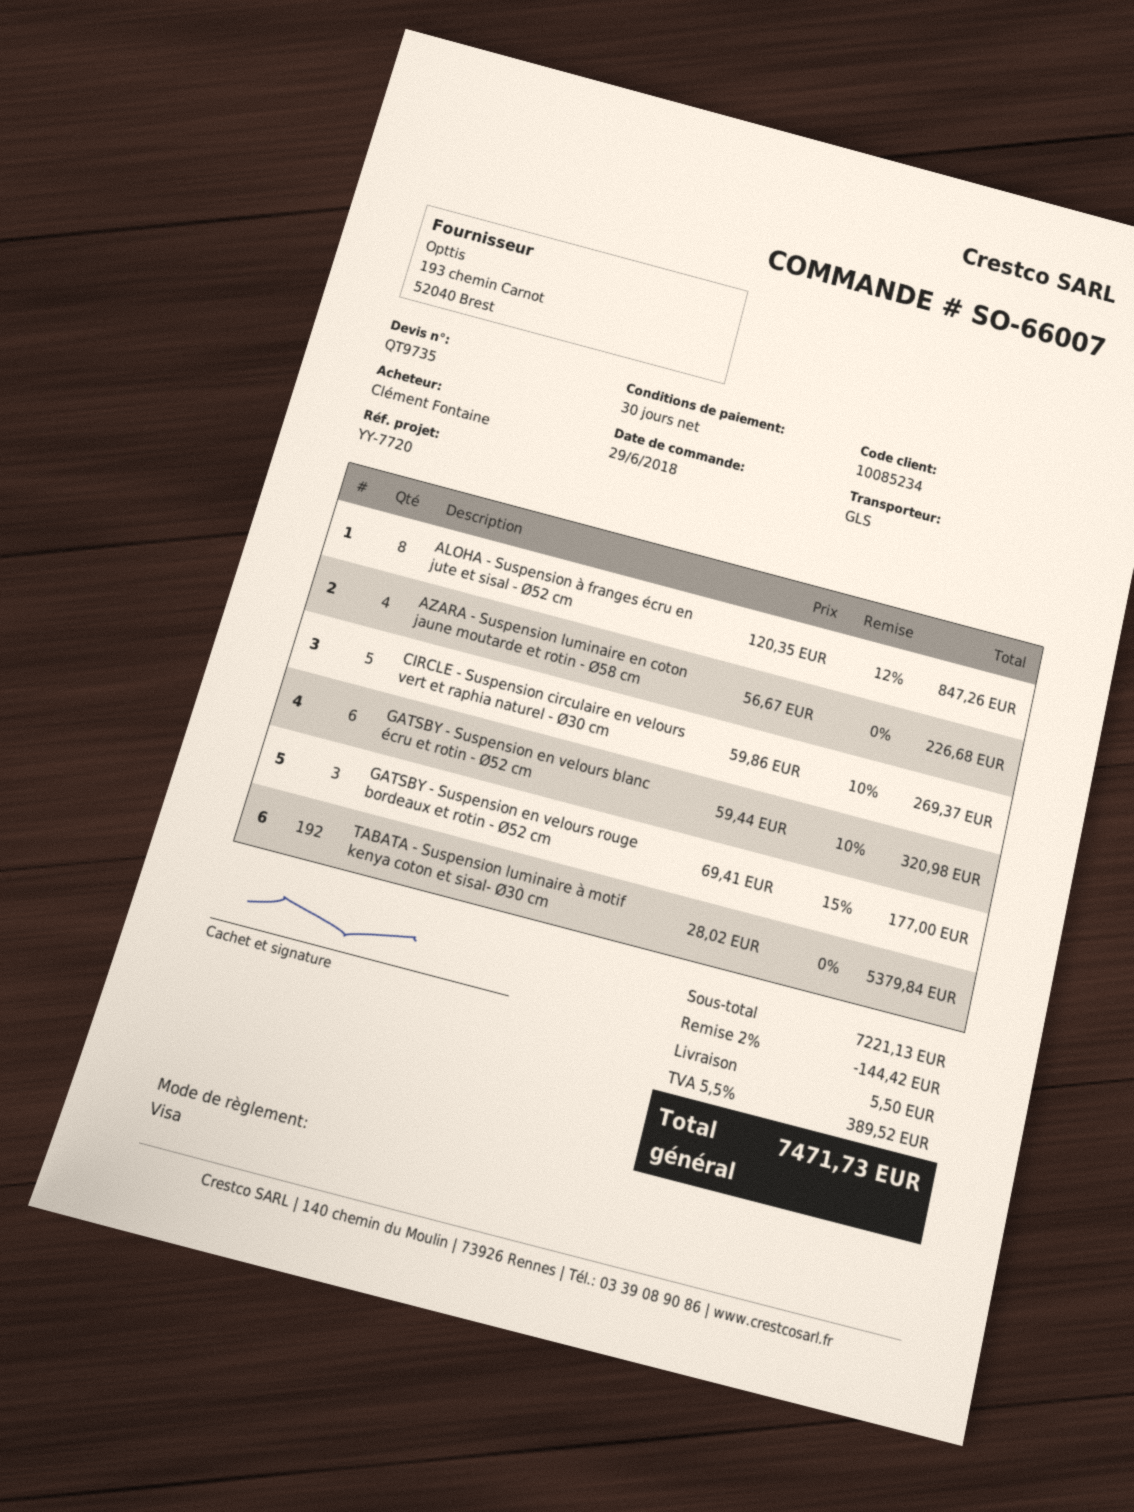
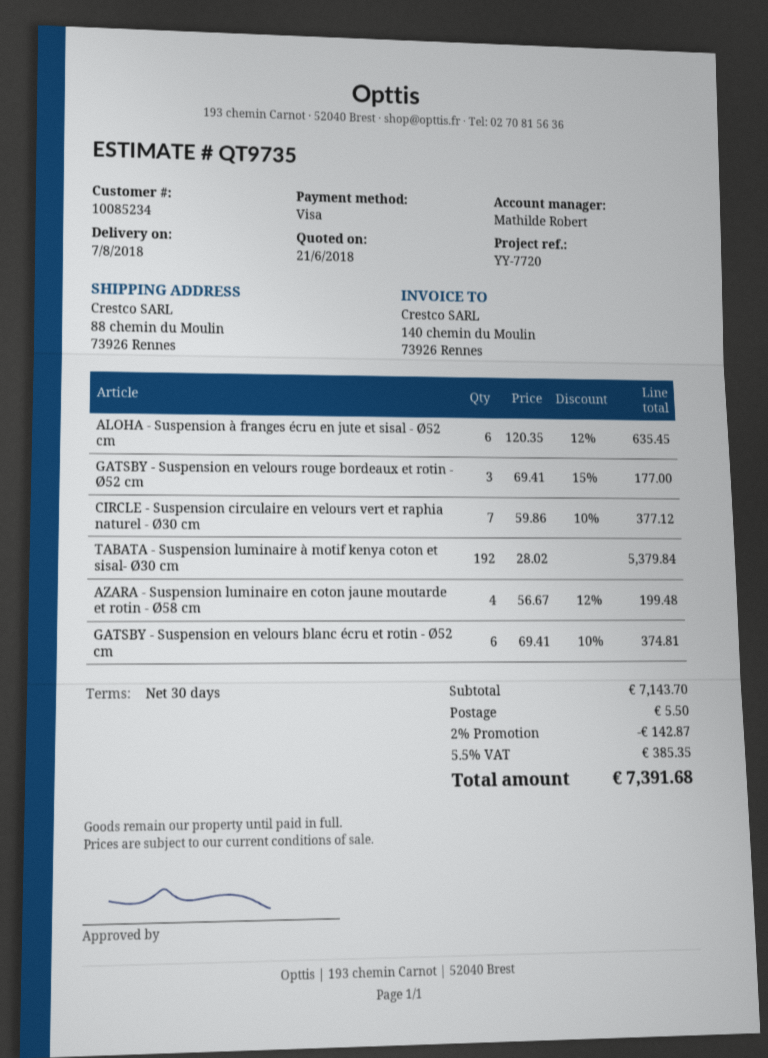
ALOHA - Suspension à franges écru en jute et sisal - Ø52 cm: 8 x 120.35 - 12% = 847.26 -> 6 x 120.35 - 12% = 635.45
AZARA - Suspension luminaire en coton jaune moutarde et rotin - Ø58 cm: 4 x 56.67 = 226.68 -> 4 x 56.67 - 12% = 199.48
CIRCLE - Suspension circulaire en velours vert et raphia naturel - Ø30 cm: 5 x 59.86 - 10% = 269.37 -> 7 x 59.86 - 10% = 377.12
GATSBY - Suspension en velours blanc écru et rotin - Ø52 cm: 6 x 59.44 - 10% = 320.98 -> 6 x 69.41 - 10% = 374.81
subtotal: 7221.13 -> 7143.70
discount: 2% = 144.42 -> 2% = 142.87
tax: 5.5% = 389.52 -> 5.5% = 385.35
total: 7471.73 -> 7391.68

